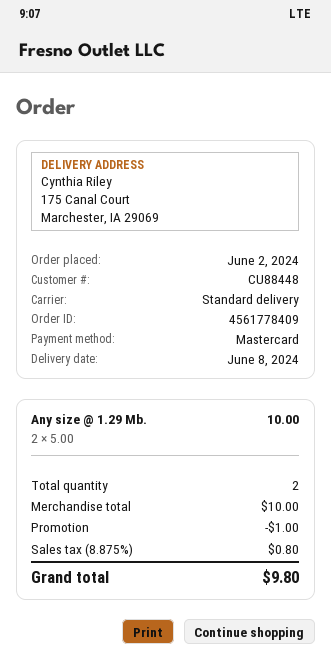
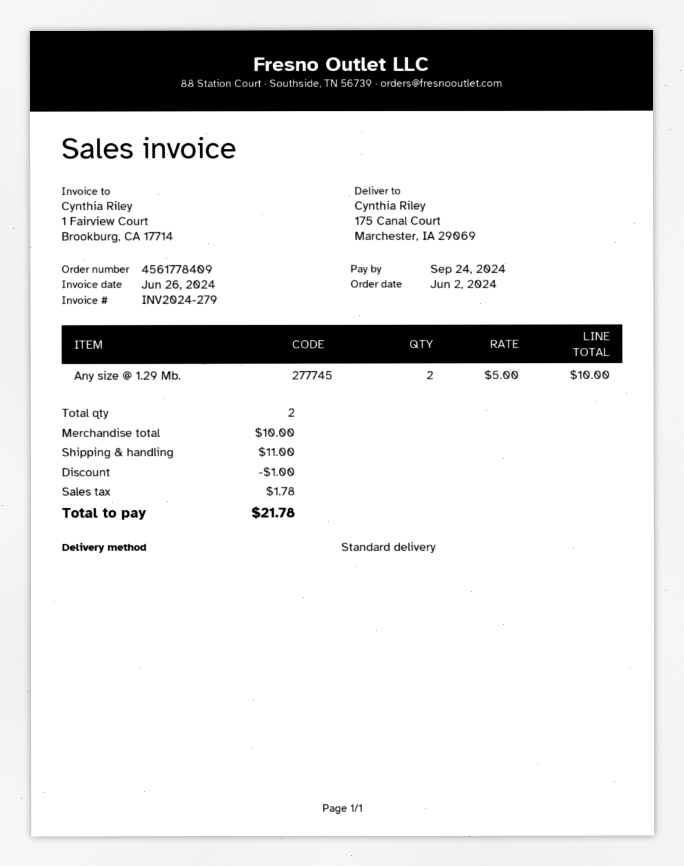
shipping: none -> 11.00
tax: 0.80 -> 1.78
total: 9.80 -> 21.78

